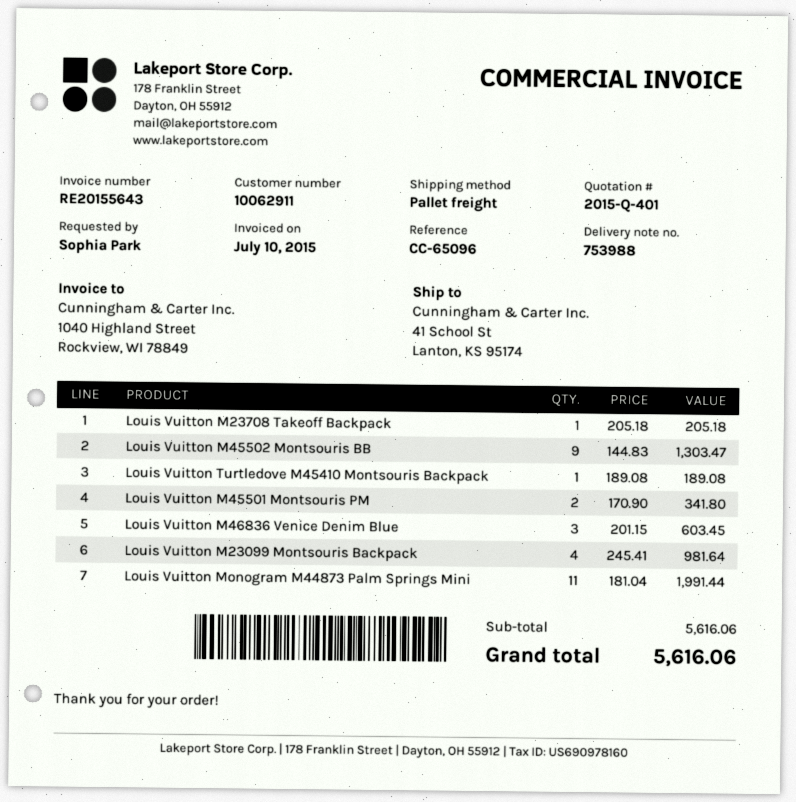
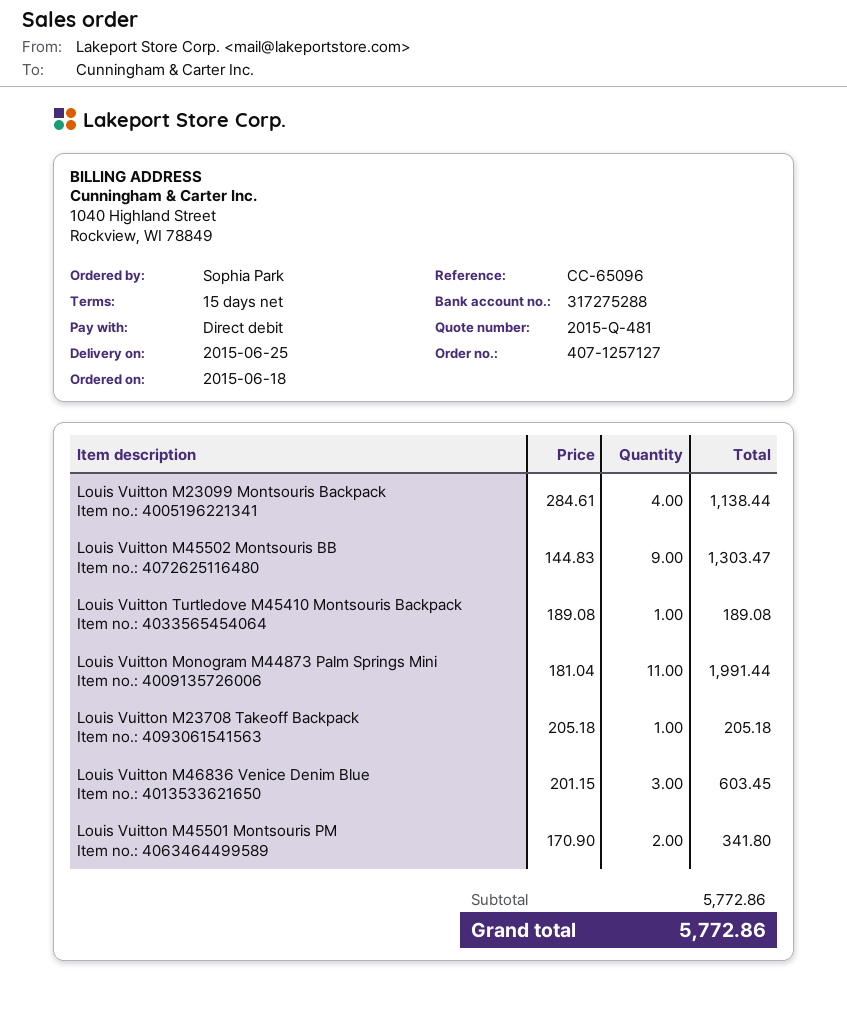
quote number: 2015-Q-401 -> 2015-Q-481
Louis Vuitton M23099 Montsouris Backpack: 4 x 245.41 = 981.64 -> 4 x 284.61 = 1138.44
subtotal: 5616.06 -> 5772.86
total: 5616.06 -> 5772.86

